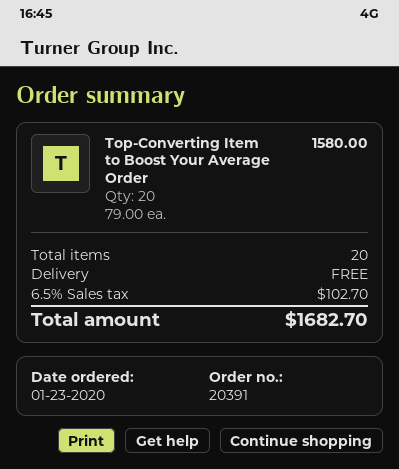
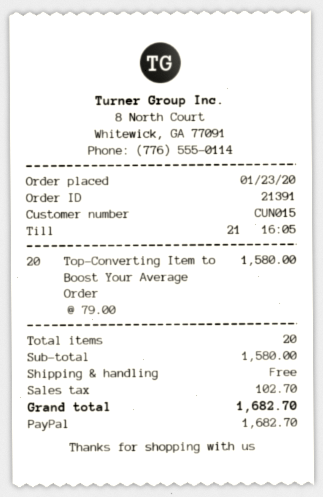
order number: 20391 -> 21391

